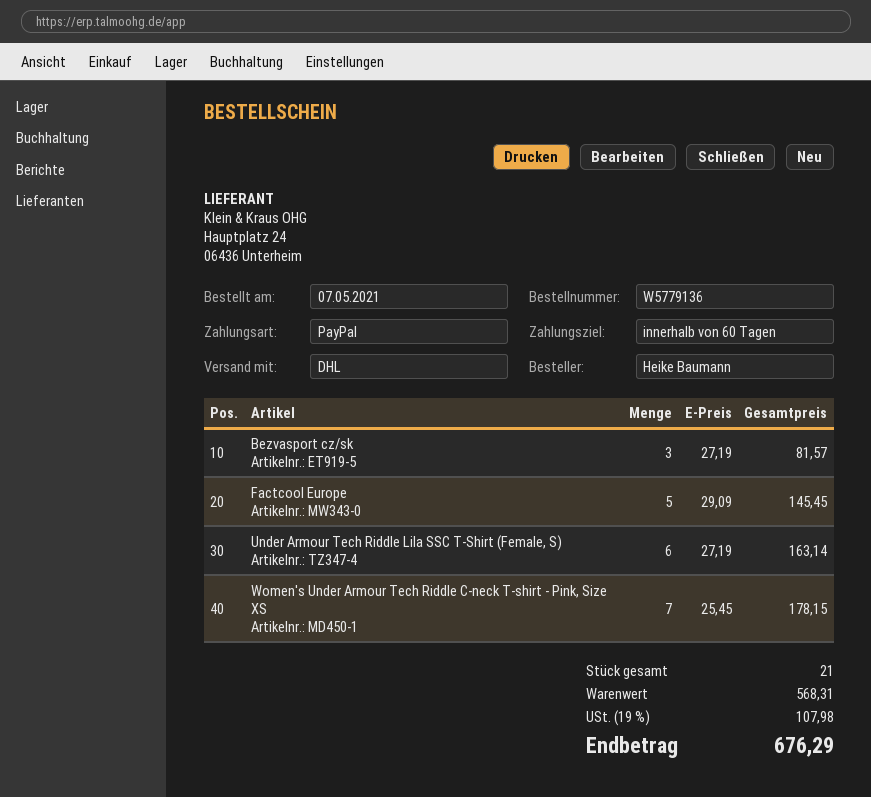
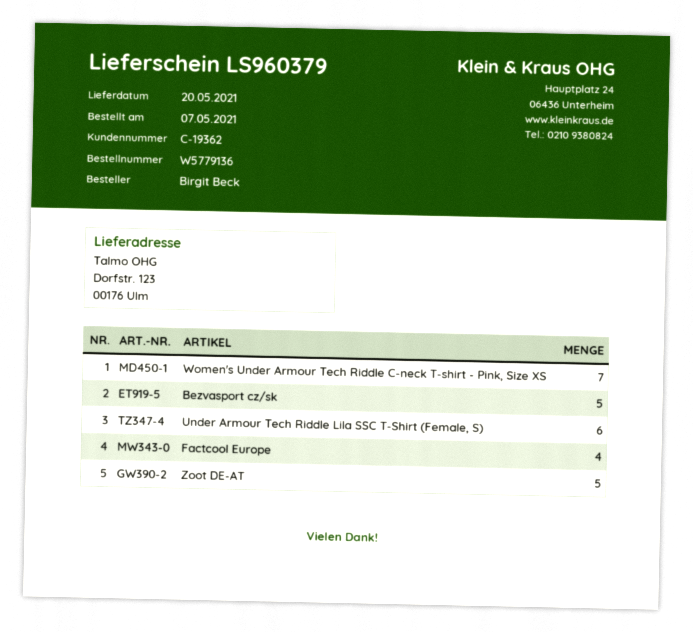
ordered by: Heike Baumann -> Birgit Beck
Bezvasport cz/sk: 3 -> 5
Factcool Europe: 5 -> 4
Zoot DE-AT: none -> 5

